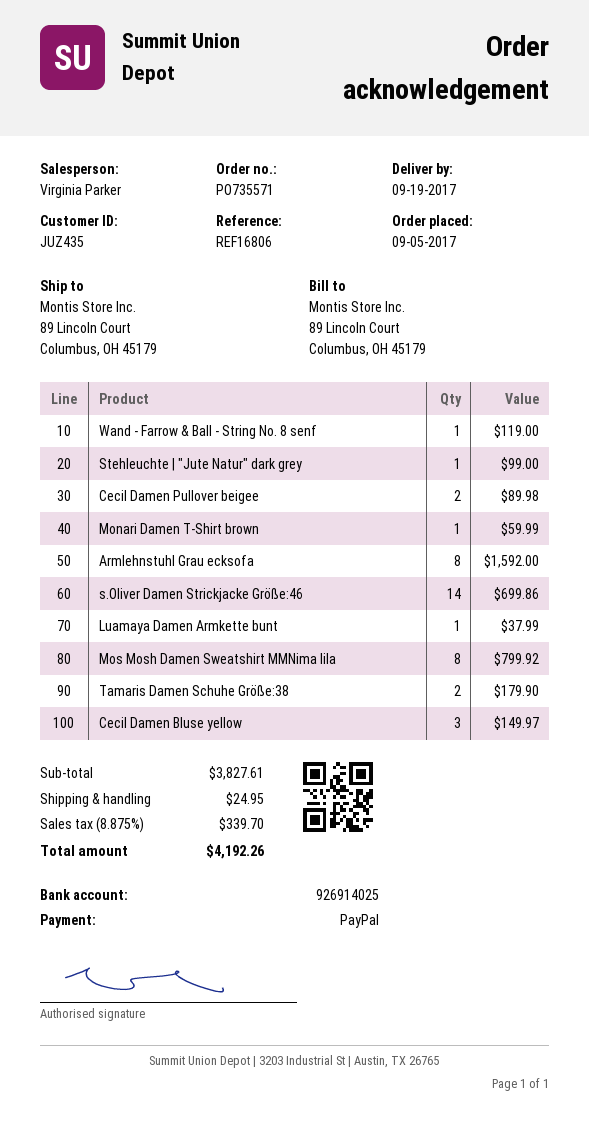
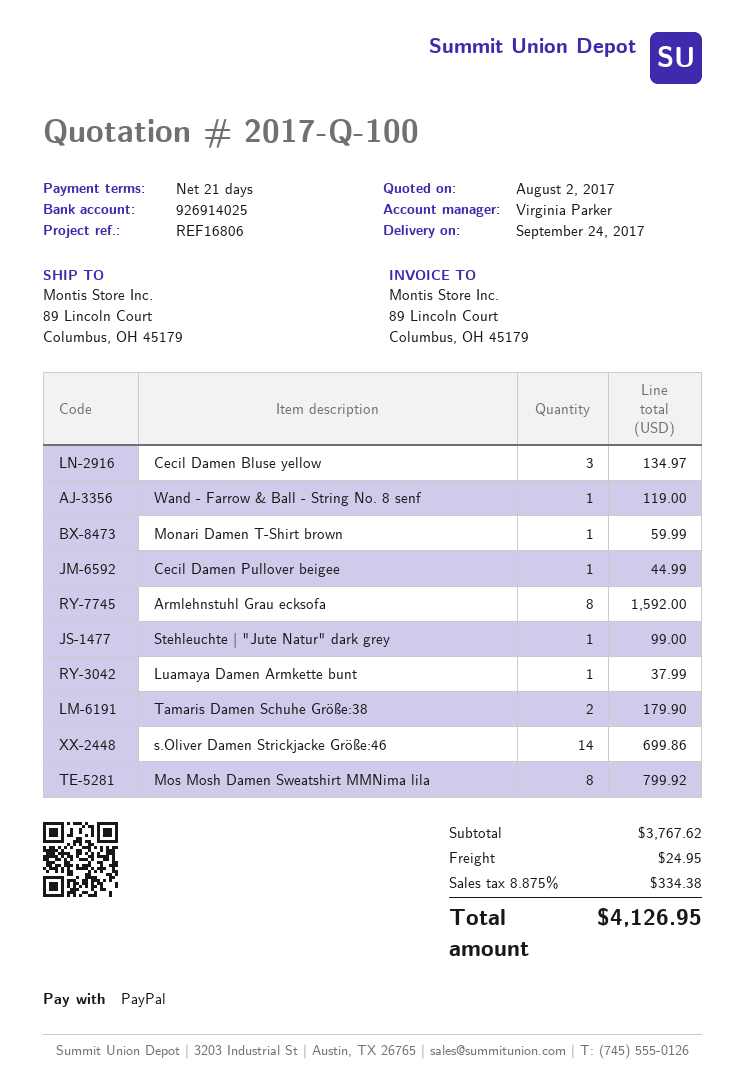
delivery date: 2017-09-19 -> 2017-09-24
Cecil Damen Pullover beigee: 2 for 89.98 -> 1 for 44.99
Cecil Damen Bluse yellow: 3 for 149.97 -> 3 for 134.97
subtotal: 3827.61 -> 3767.62
tax: 8.875% = 339.70 -> 8.875% = 334.38
total: 4192.26 -> 4126.95

